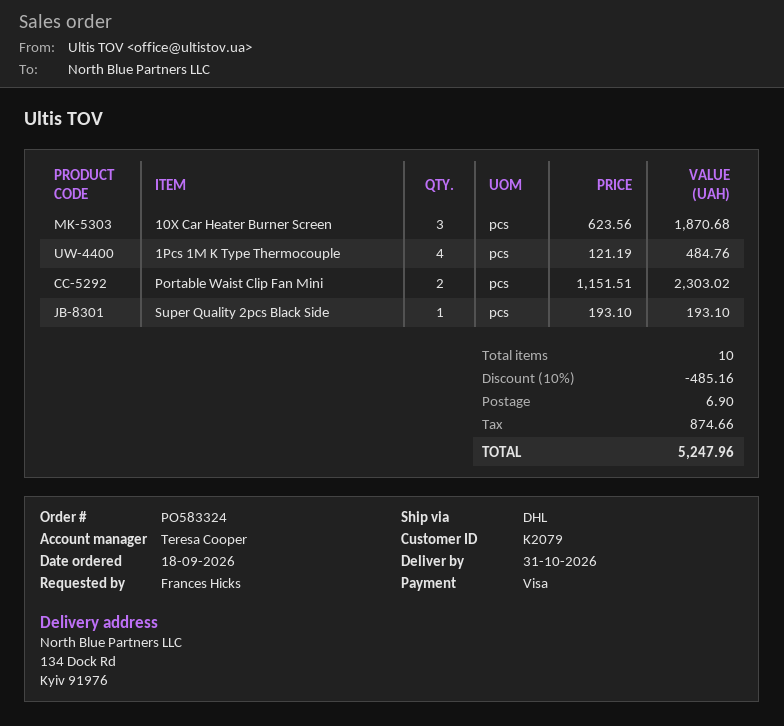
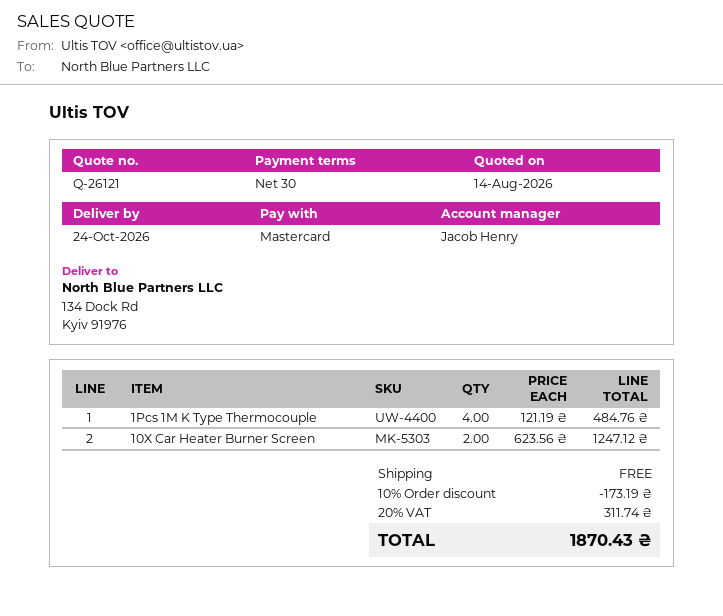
delivery date: 2026-10-31 -> 2026-10-24
sales rep: Teresa Cooper -> Jacob Henry
payment method: Visa -> Mastercard
10X Car Heater Burner Screen: 3 x 623.56 = 1870.68 -> 2 x 623.56 = 1247.12
Portable Waist Clip Fan Mini: 2 x 1151.51 = 2303.02 -> none
Super Quality 2pcs Black Side: 1 x 193.10 = 193.10 -> none
discount: 10% = 485.16 -> 10% = 173.19
shipping: 6.90 -> 0.00
tax: 874.66 -> 311.74
total: 5247.96 -> 1870.43

